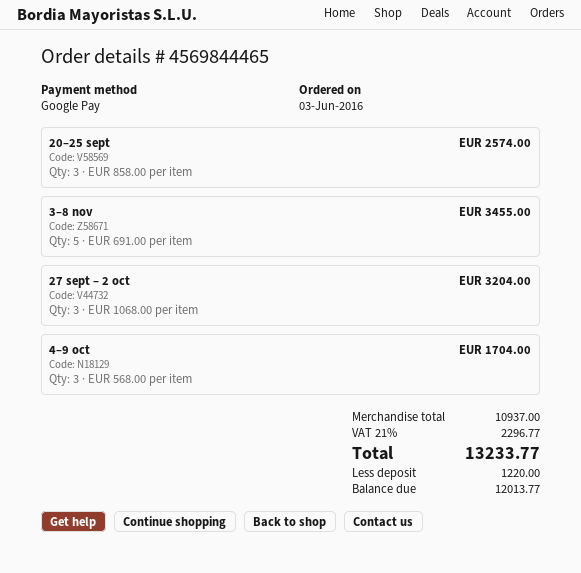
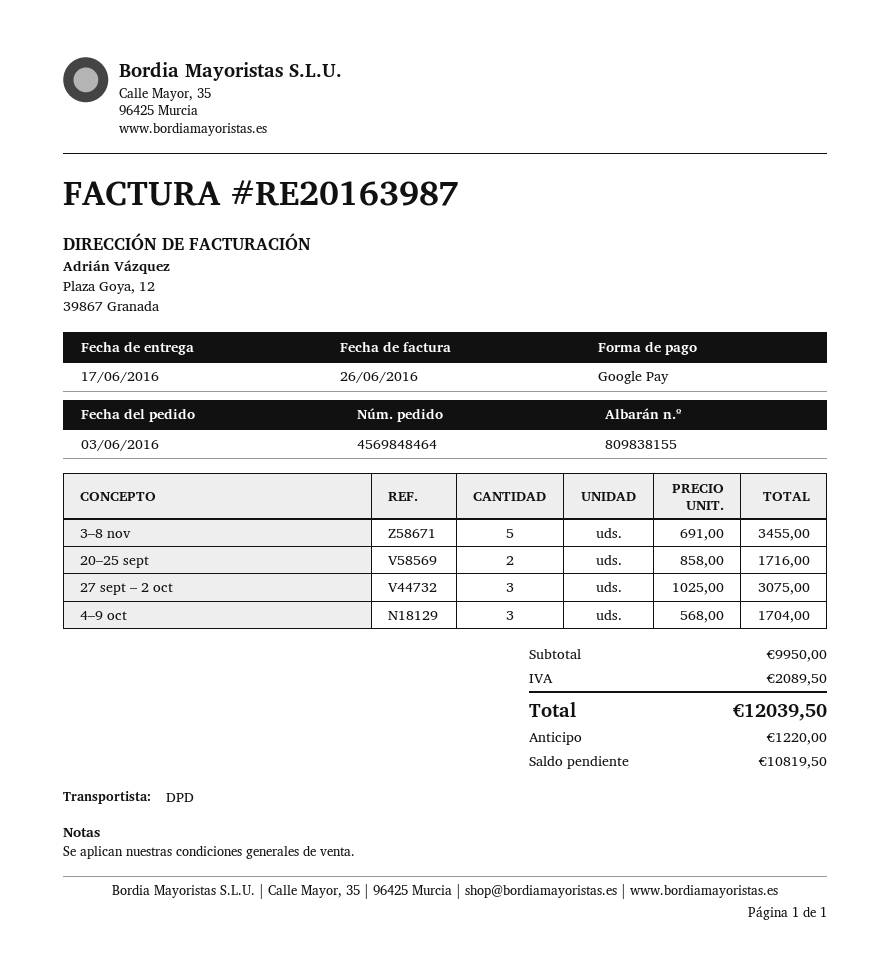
order number: 4569844465 -> 4569848464
20–25 sept: 3 x 858.00 = 2574.00 -> 2 x 858.00 = 1716.00
27 sept – 2 oct: 3 x 1068.00 = 3204.00 -> 3 x 1025.00 = 3075.00
subtotal: 10937.00 -> 9950.00
tax: 2296.77 -> 2089.50
total: 13233.77 -> 12039.50
balance: 12013.77 -> 10819.50

